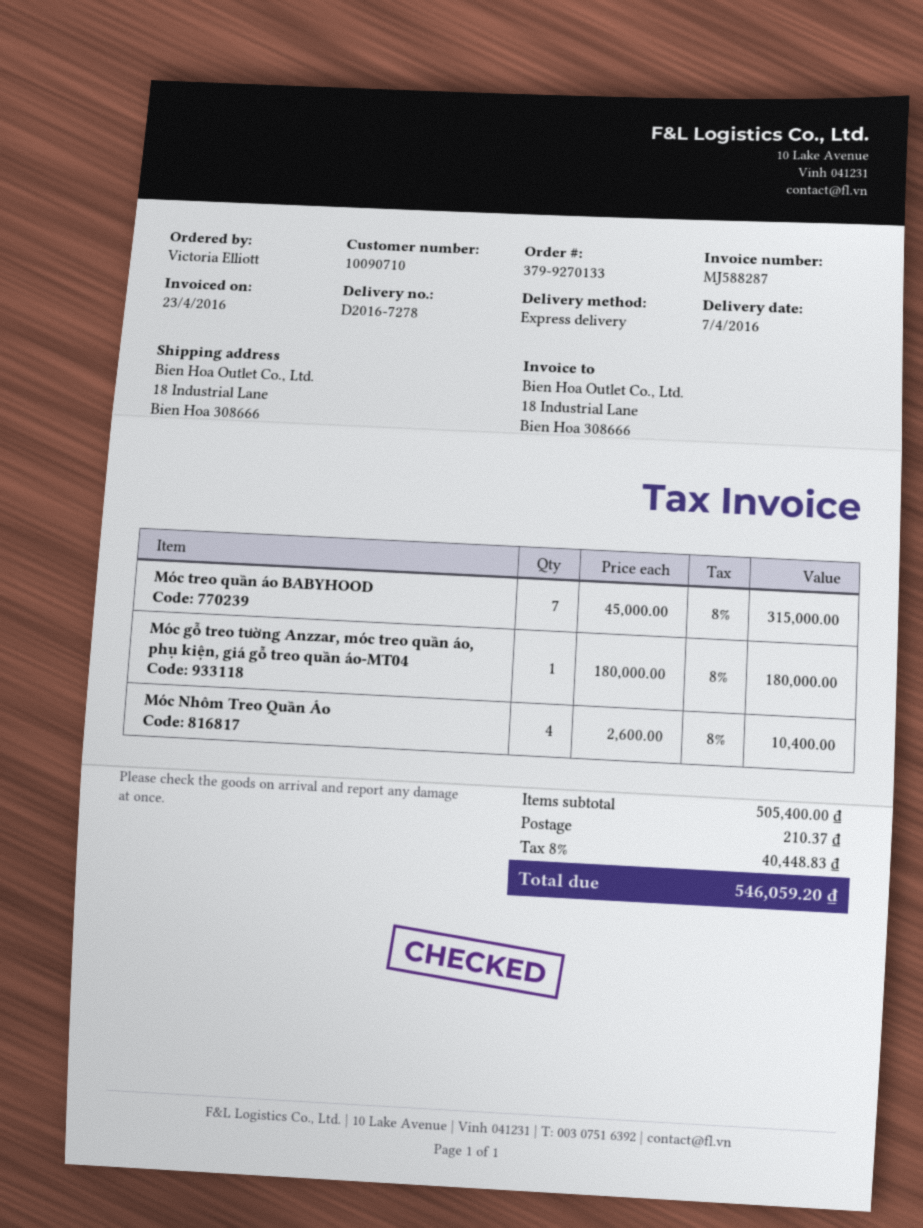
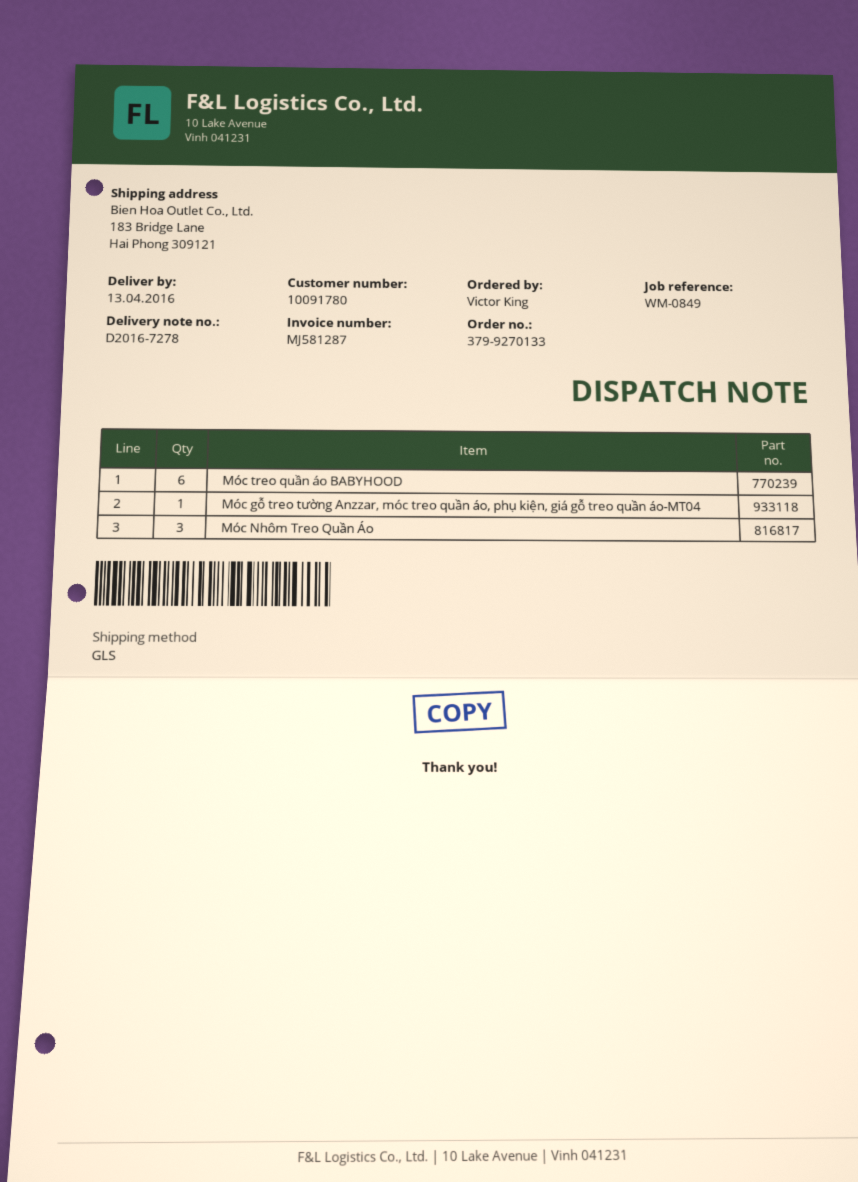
delivery date: 2016-04-07 -> 2016-04-13
invoice number: MJ588287 -> MJ581287
customer number: 10090710 -> 10091780
ordered by: Victoria Elliott -> Victor King
shipping method: express -> GLS
ship to: 18 Industrial Lane, Bien Hoa 308666 -> 183 Bridge Lane, Hai Phong 309121
Móc treo quần áo BABYHOOD: 7 -> 6
Móc Nhôm Treo Quần Áo: 4 -> 3

